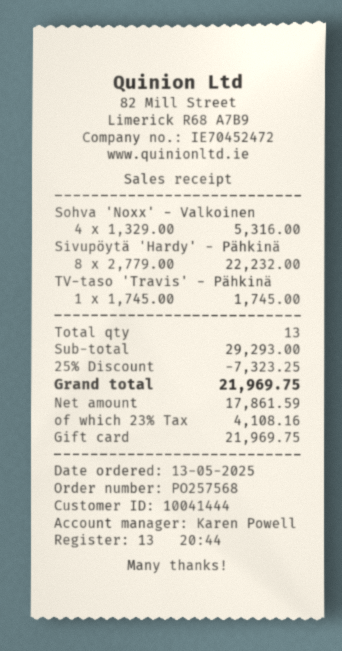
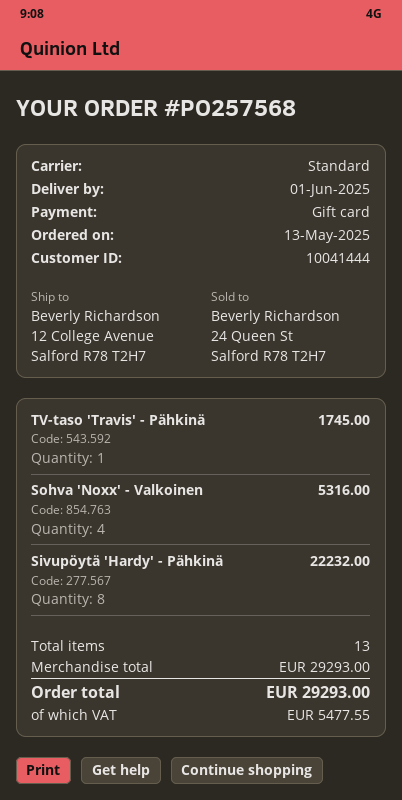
discount: 25% = 7323.25 -> none
tax: 4108.16 -> 5477.55
total: 21969.75 -> 29293.00

